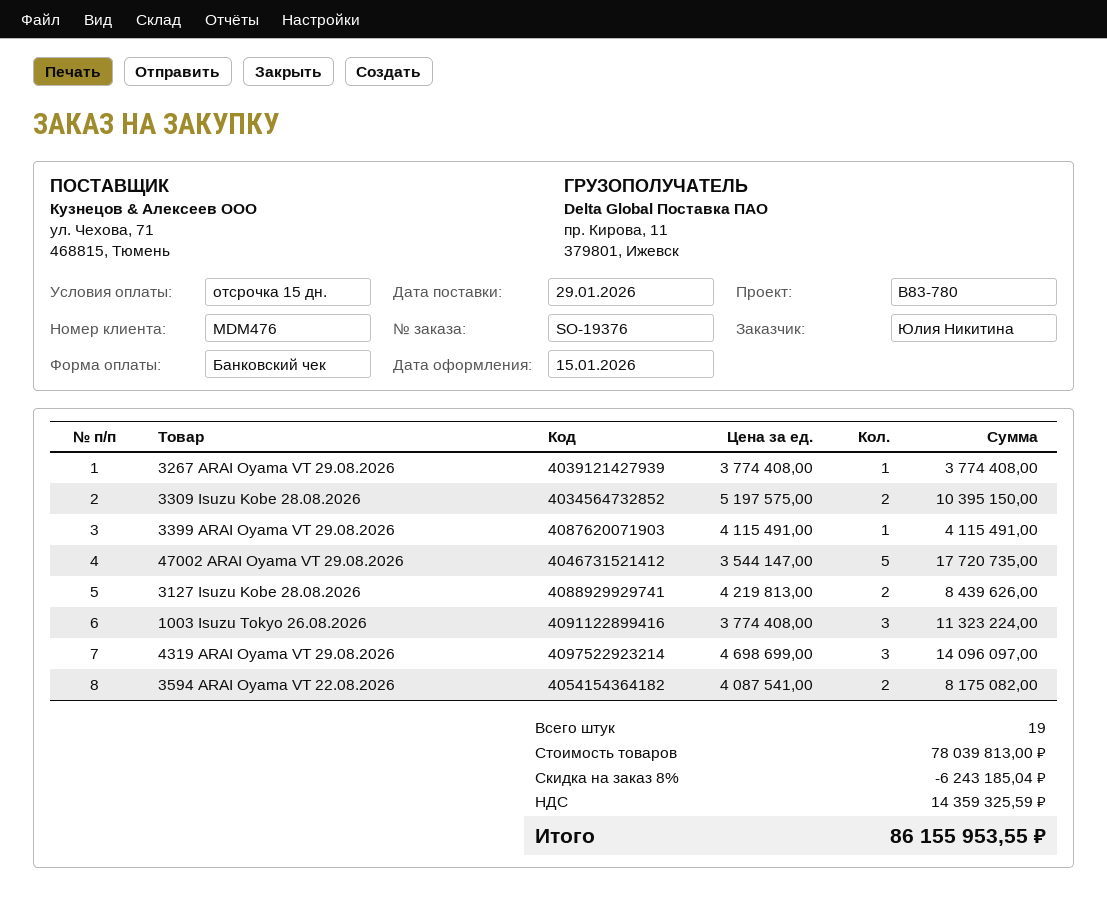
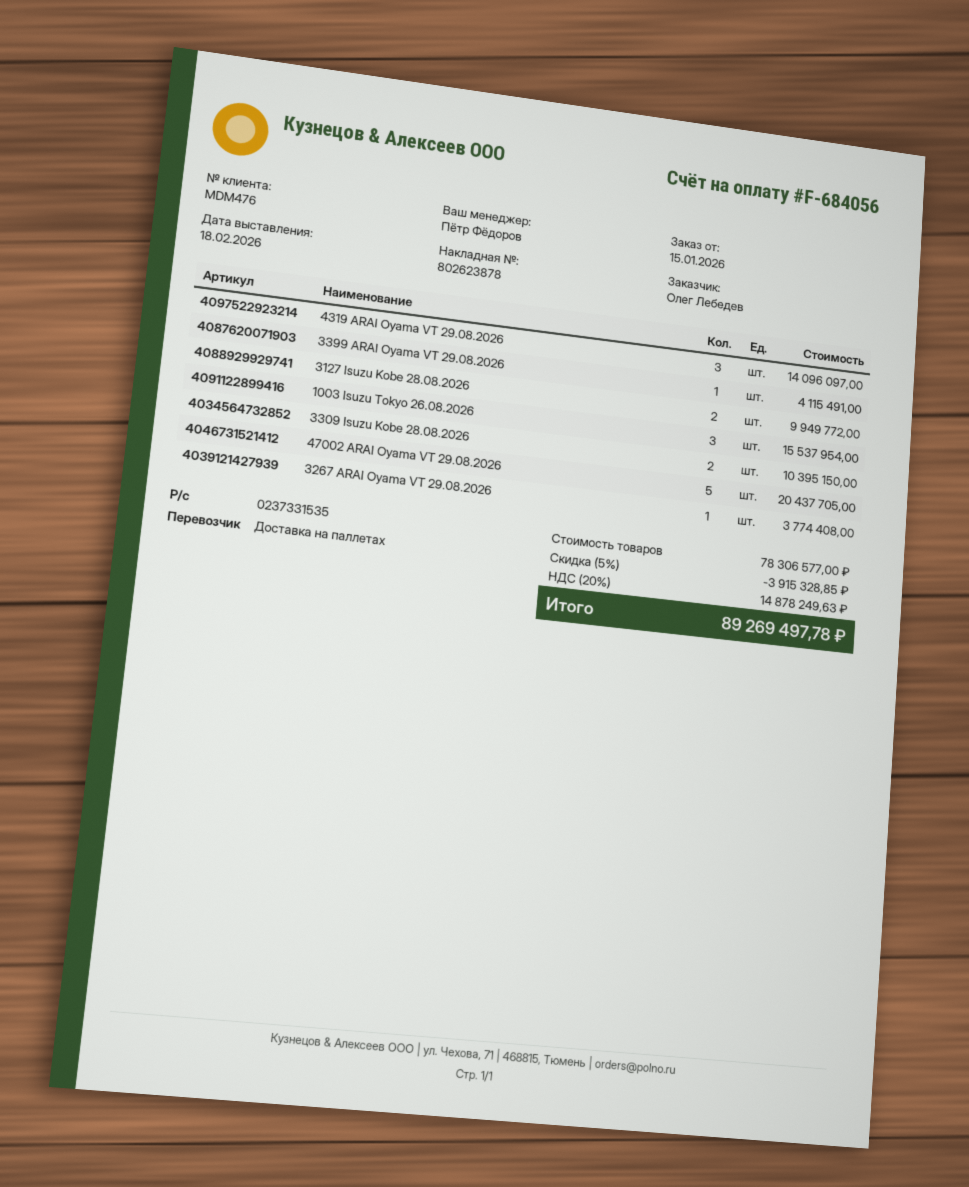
ordered by: Юлия Никитина -> Олег Лебедев
47002 ARAI Oyama VT 29.08.2026: 5 for 17720735.00 -> 5 for 20437705.00
3127 Isuzu Kobe 28.08.2026: 2 for 8439626.00 -> 2 for 9949772.00
1003 Isuzu Tokyo 26.08.2026: 3 for 11323224.00 -> 3 for 15537954.00
3594 ARAI Oyama VT 22.08.2026: 2 for 8175082.00 -> none
subtotal: 78039813.00 -> 78306577.00
discount: 8% = 6243185.04 -> 5% = 3915328.85
tax: 14359325.59 -> 14878249.63
total: 86155953.55 -> 89269497.78

